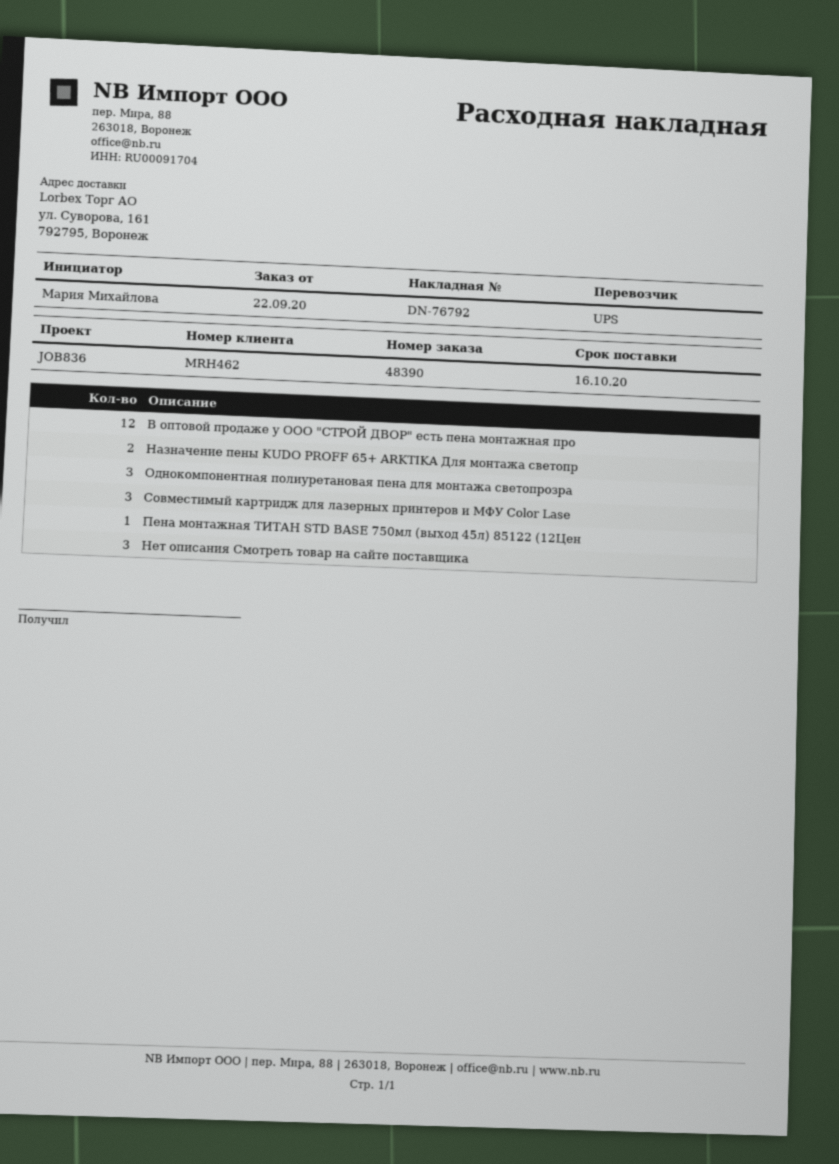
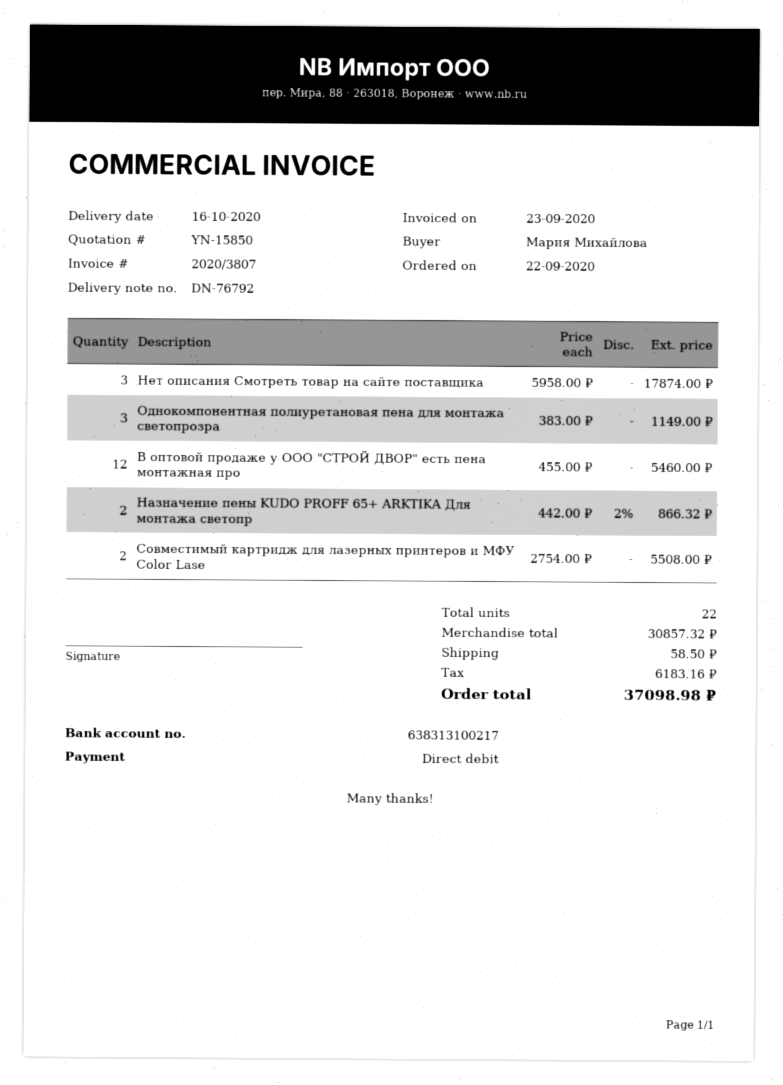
Совместимый картридж для лазерных принтеров и МФУ Color Lase: 3 -> 2
Пена монтажная ТИТАН STD BASE 750мл (выход 45л) 85122 (12Цен: 1 -> none

